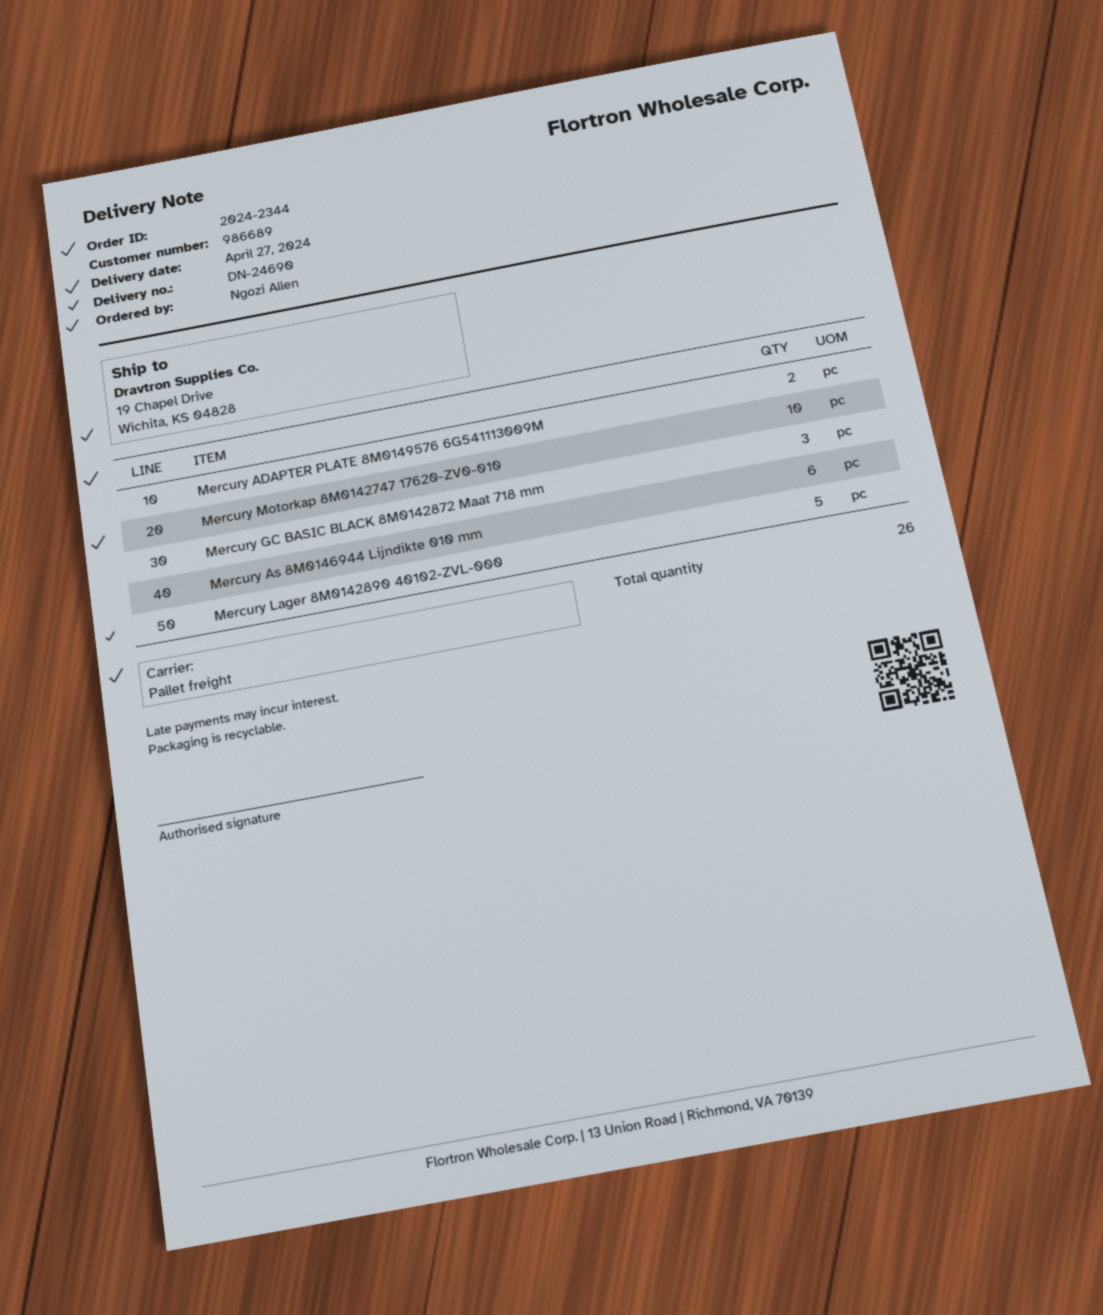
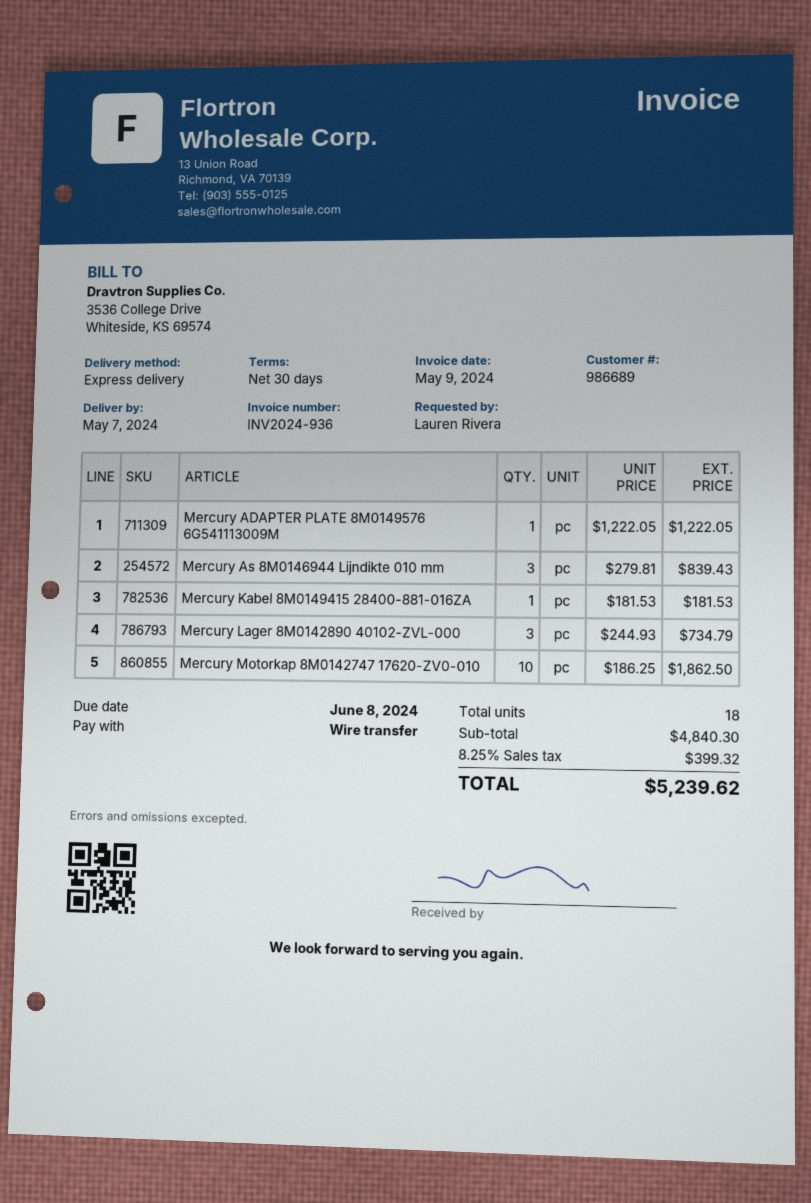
delivery date: 2024-04-27 -> 2024-05-07
ordered by: Ngozi Allen -> Lauren Rivera
shipping method: pallet freight -> express
Mercury ADAPTER PLATE 8M0149576 6G541113009M: 2 -> 1
Mercury GC BASIC BLACK 8M0142872 Maat 718 mm: 3 -> none
Mercury As 8M0146944 Lijndikte 010 mm: 6 -> 3
Mercury Lager 8M0142890 40102-ZVL-000: 5 -> 3
Mercury Kabel 8M0149415 28400-881-016ZA: none -> 1
total quantity: 26 -> 18

